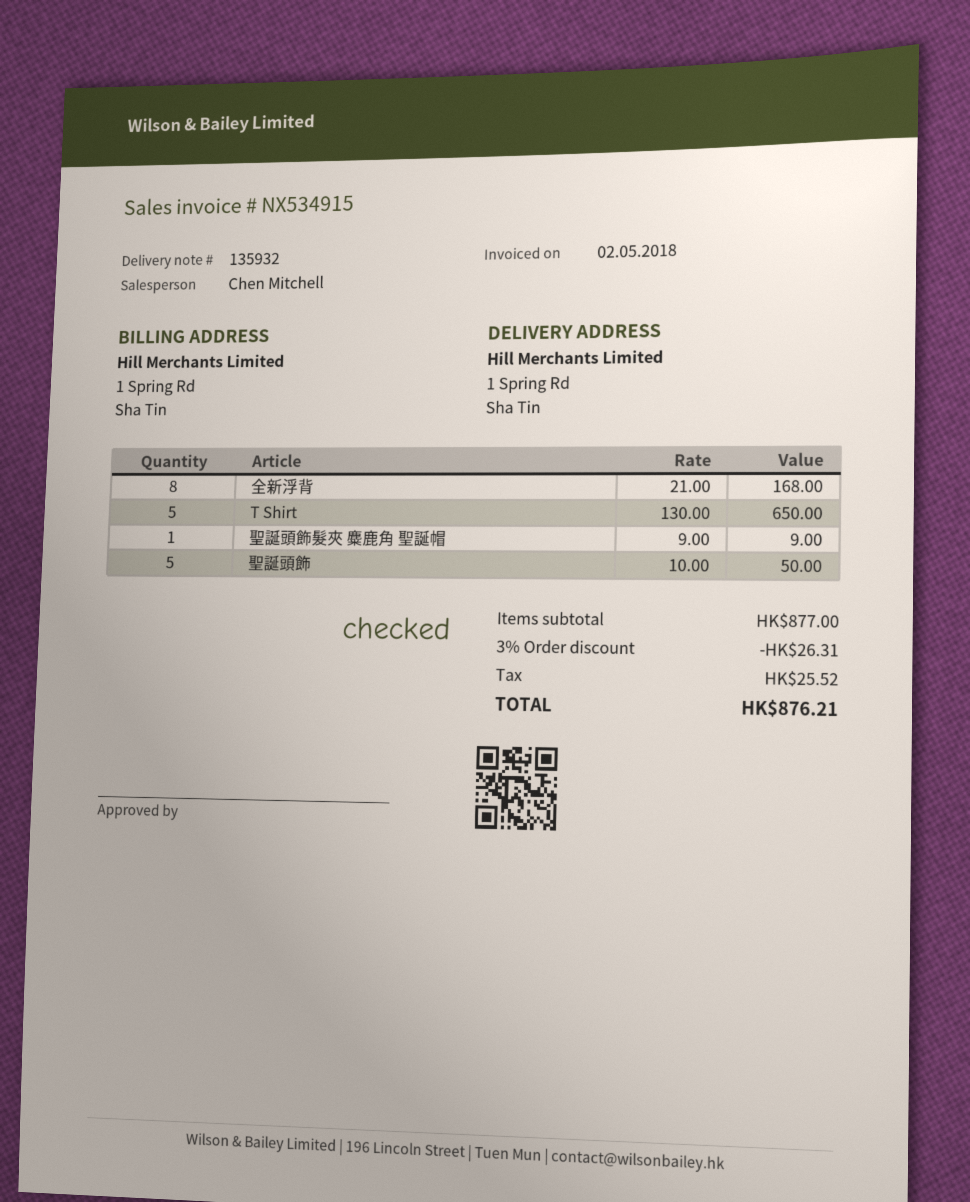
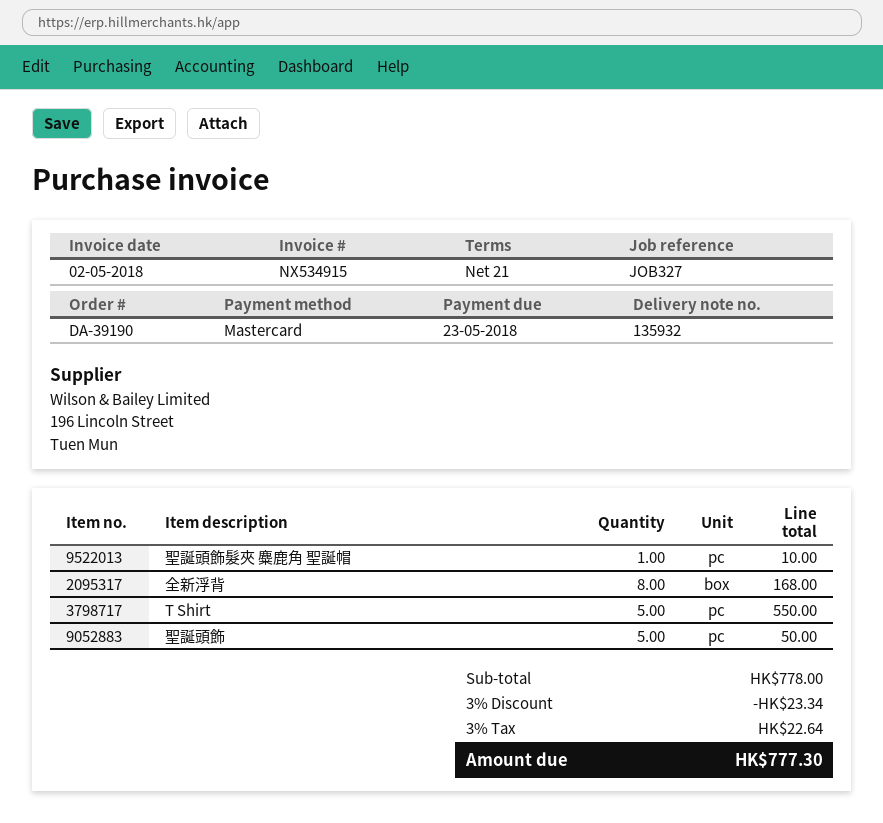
T Shirt: 5 for 650.00 -> 5 for 550.00
聖誕頭飾髮夾 麋鹿角 聖誕帽: 1 for 9.00 -> 1 for 10.00
subtotal: 877.00 -> 778.00
discount: 3% = 26.31 -> 3% = 23.34
tax: 25.52 -> 22.64
total: 876.21 -> 777.30

